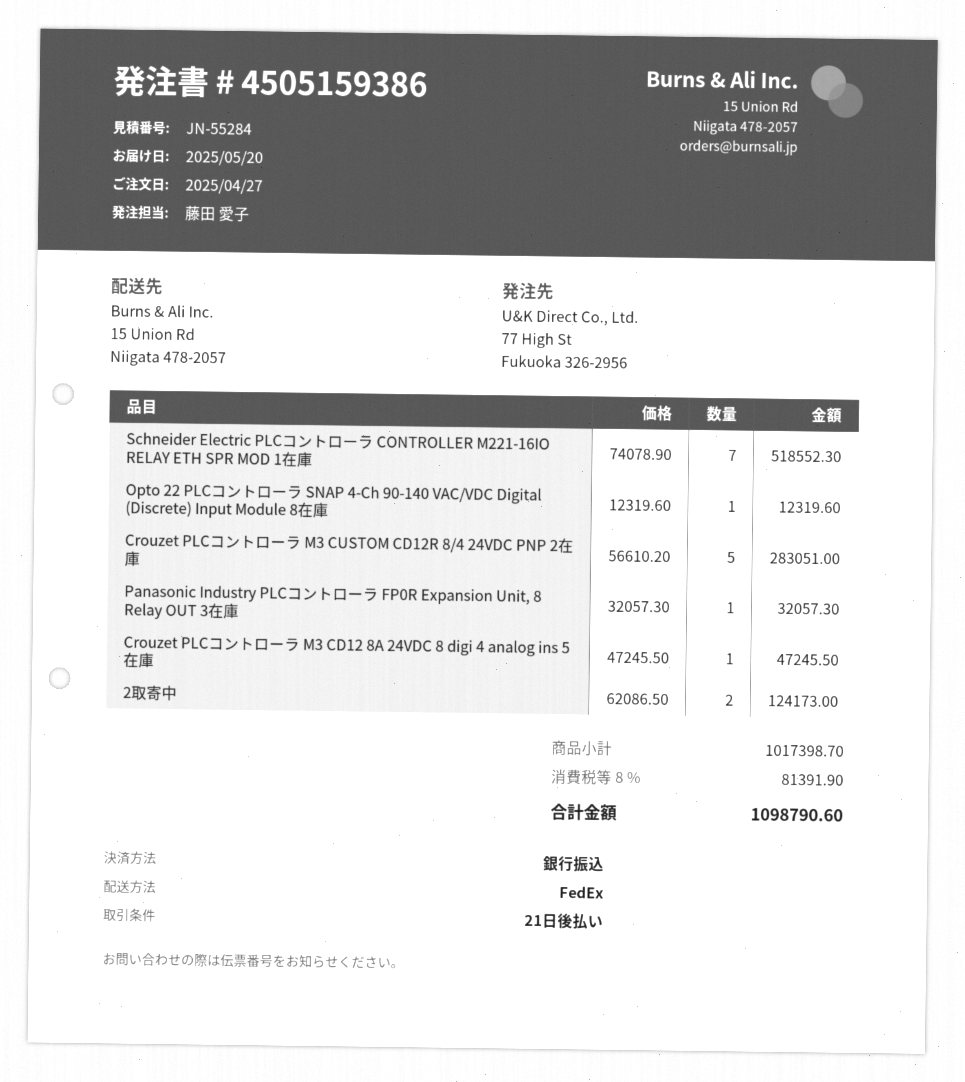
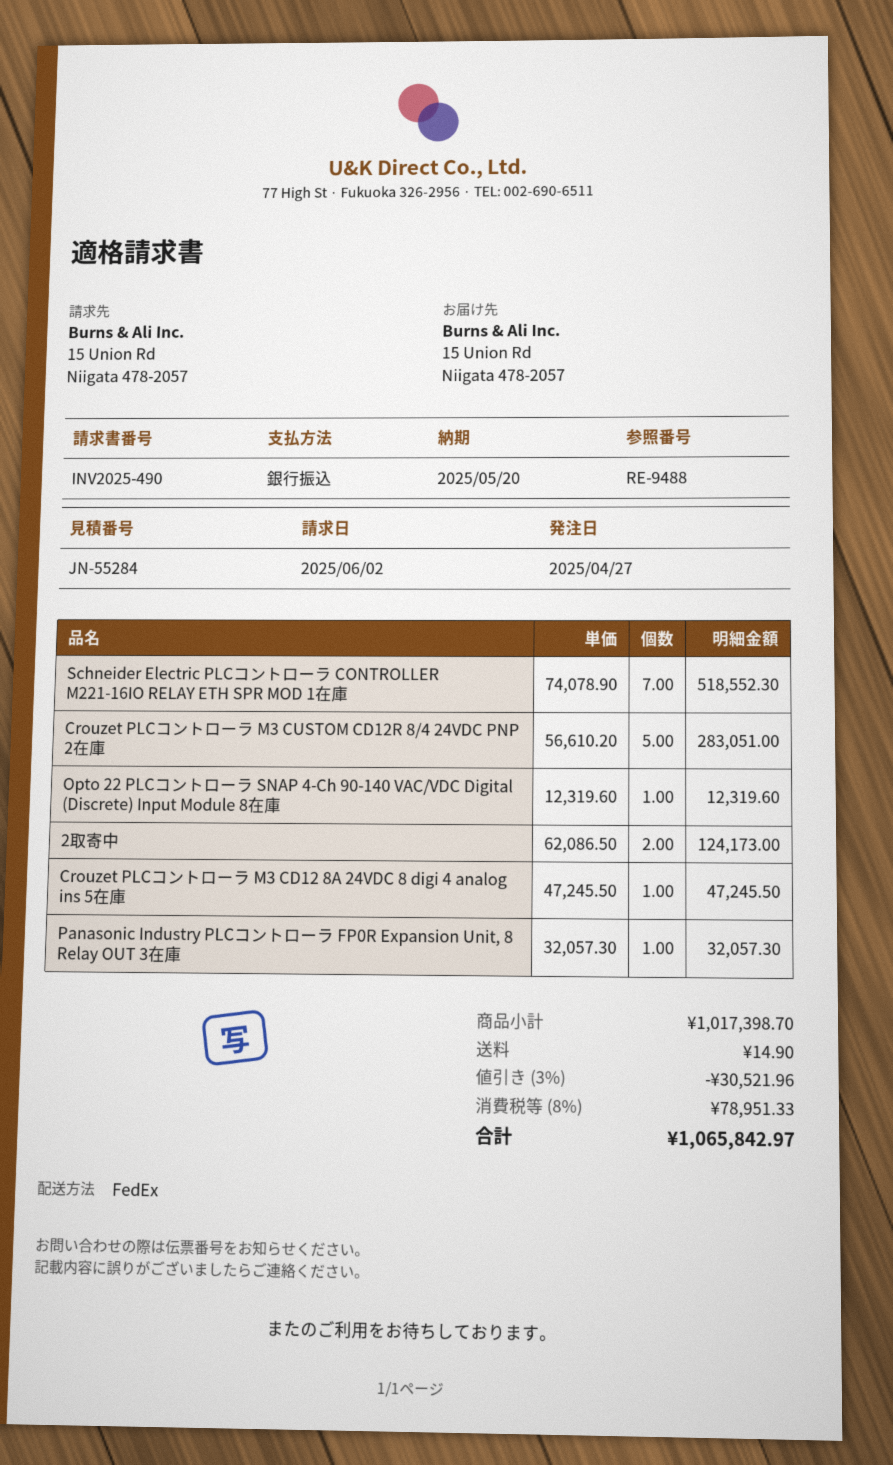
discount: none -> 3% = 30521.96
shipping: none -> 14.90
tax: 8% = 81391.90 -> 8% = 78951.33
total: 1098790.60 -> 1065842.97

